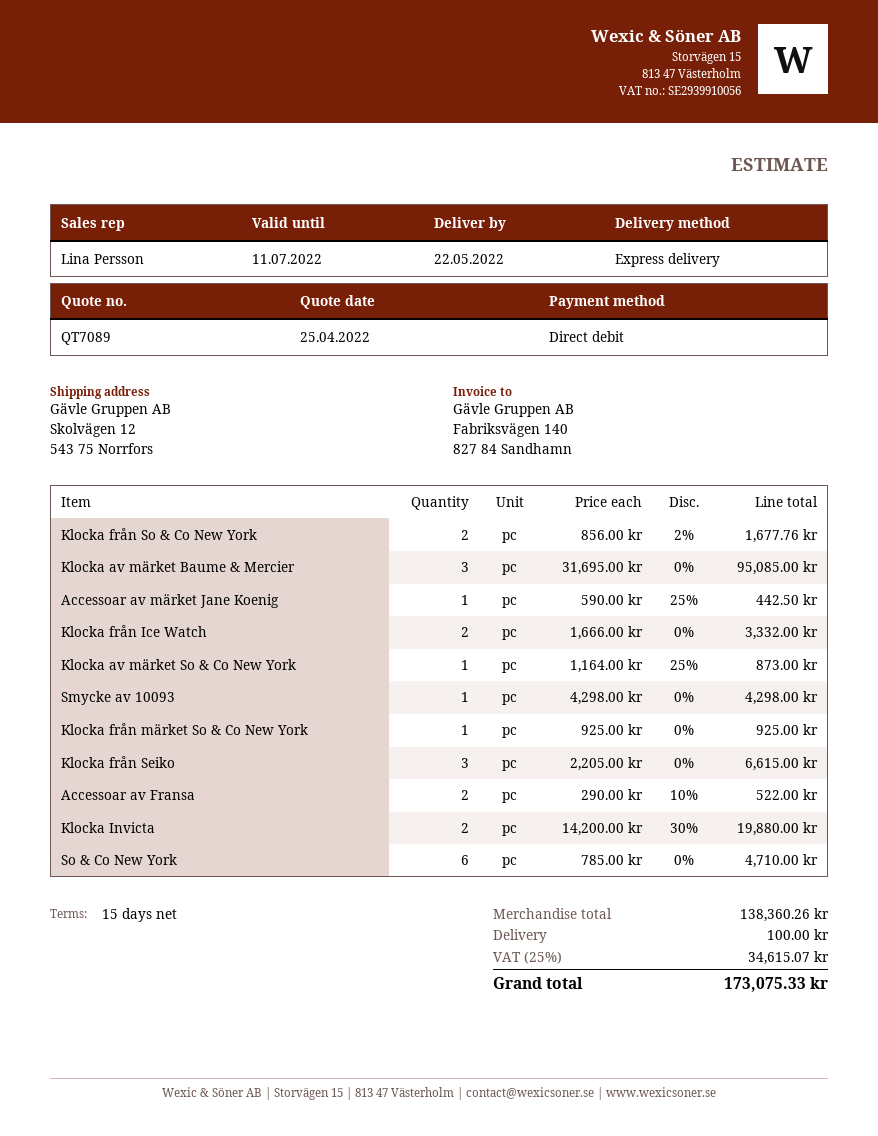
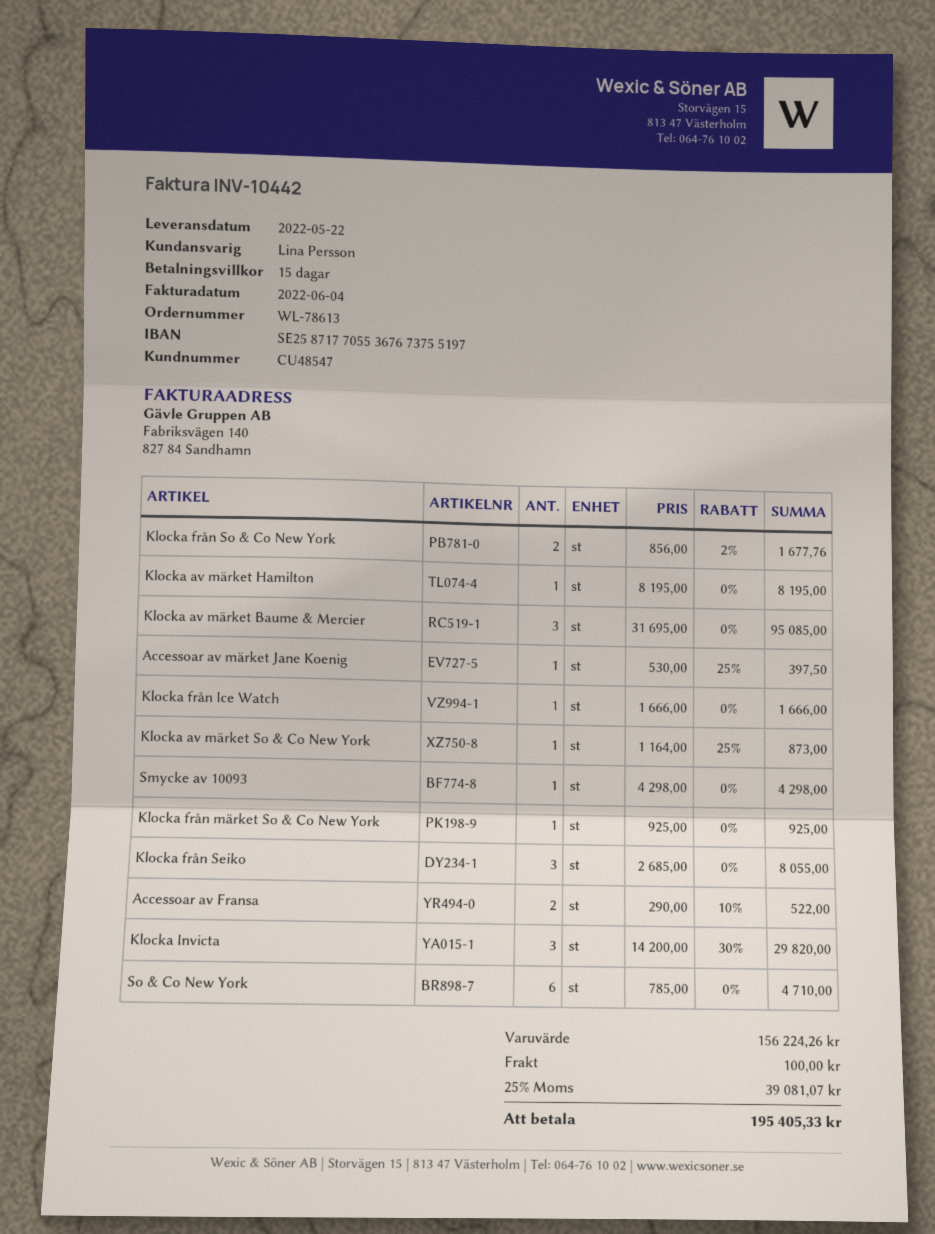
Accessoar av märket Jane Koenig: 1 x 590.00 - 25% = 442.50 -> 1 x 530.00 - 25% = 397.50
Klocka från Ice Watch: 2 x 1666.00 = 3332.00 -> 1 x 1666.00 = 1666.00
Klocka från Seiko: 3 x 2205.00 = 6615.00 -> 3 x 2685.00 = 8055.00
Klocka Invicta: 2 x 14200.00 - 30% = 19880.00 -> 3 x 14200.00 - 30% = 29820.00
Klocka av märket Hamilton: none -> 1 x 8195.00 = 8195.00
subtotal: 138360.26 -> 156224.26
tax: 25% = 34615.07 -> 25% = 39081.07
total: 173075.33 -> 195405.33

